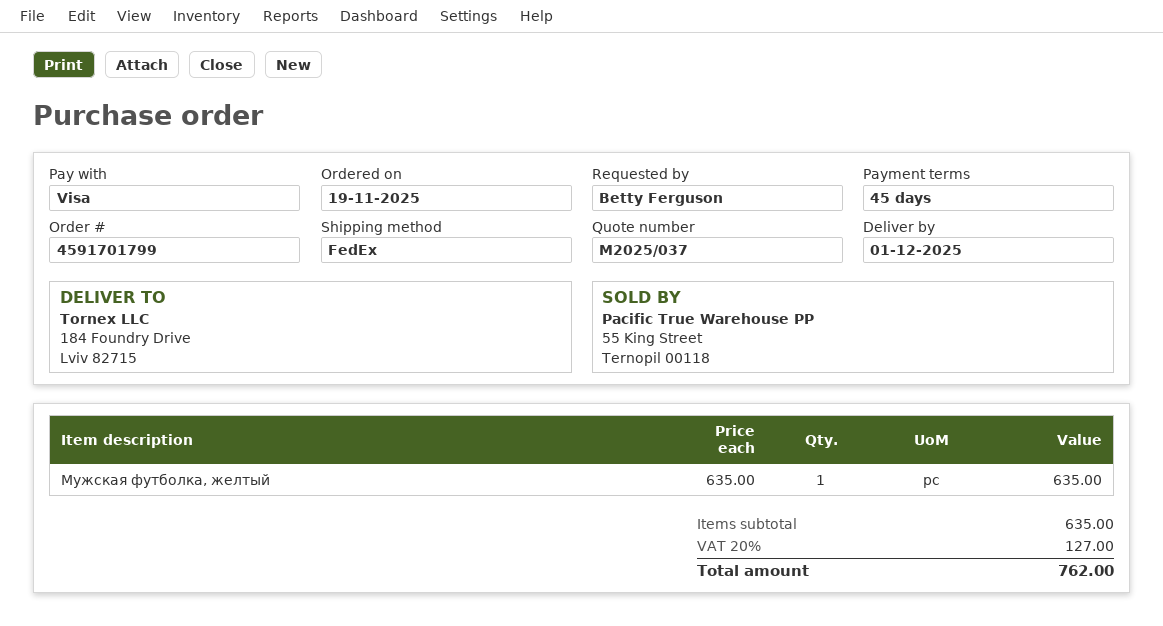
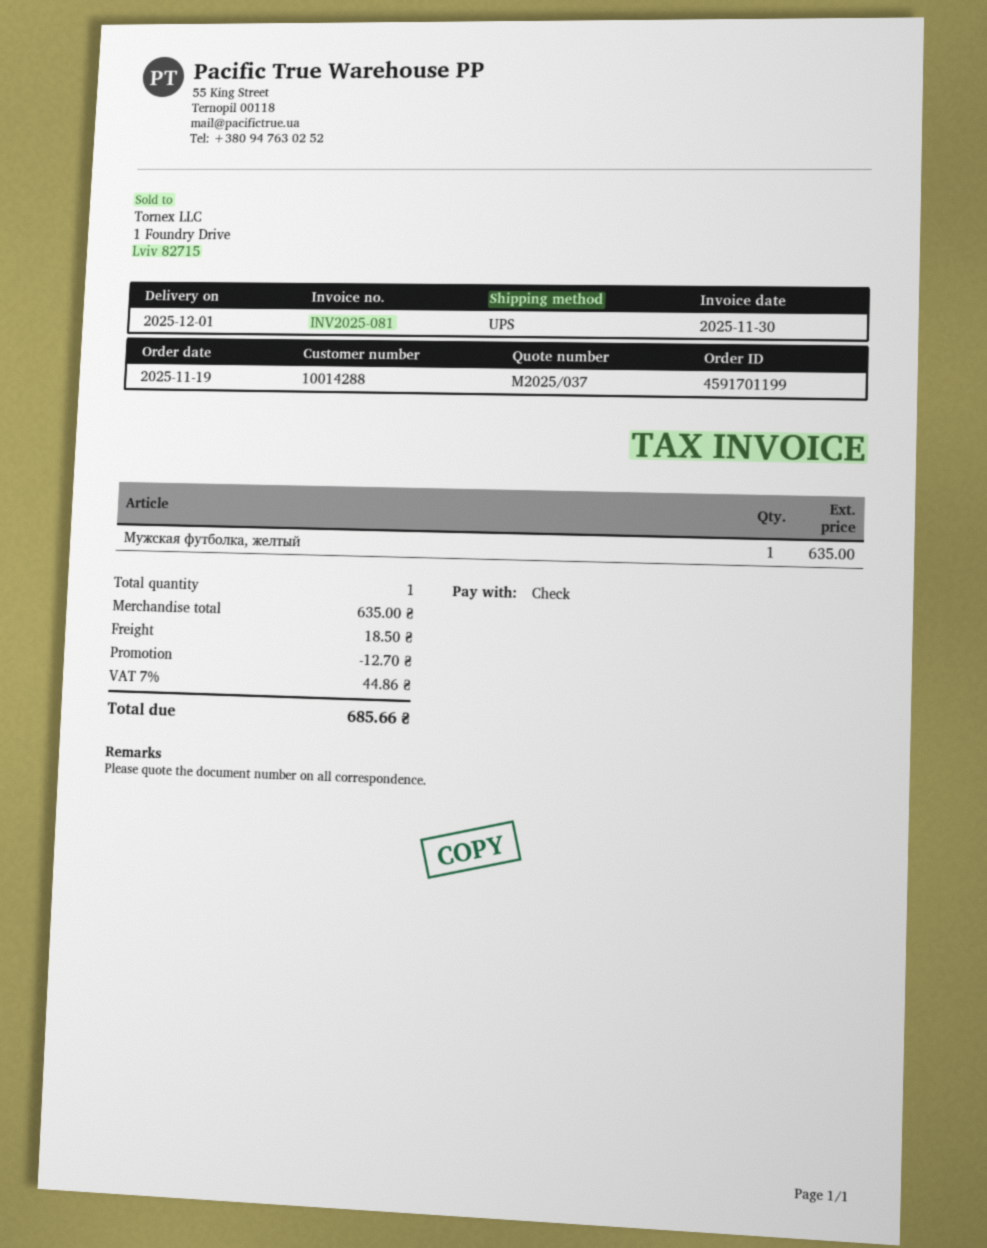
order number: 4591701799 -> 4591701199
payment method: Visa -> cheque
shipping method: FedEx -> UPS
discount: none -> 12.70
shipping: none -> 18.50
tax: 20% = 127.00 -> 7% = 44.86
total: 762.00 -> 685.66

